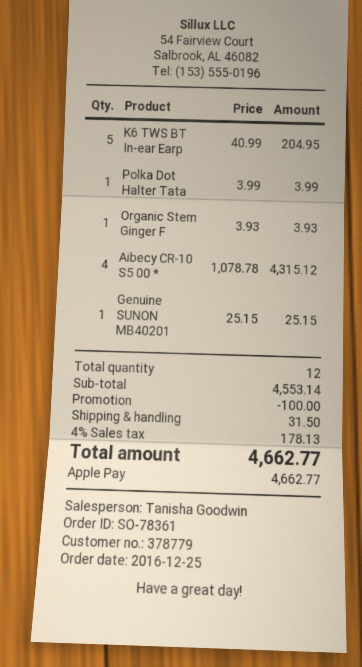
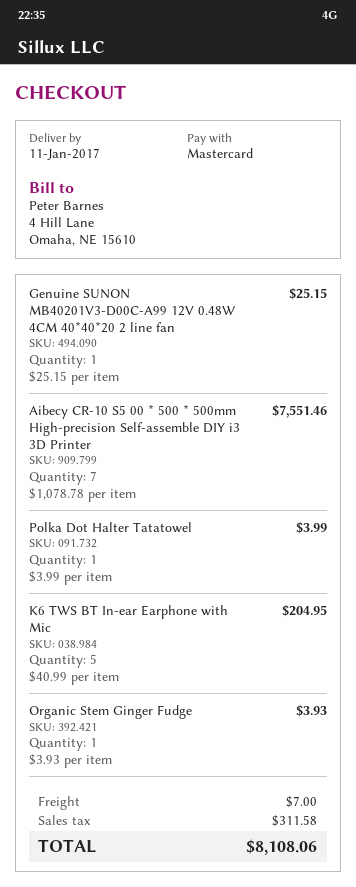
payment method: Apple Pay -> Mastercard
Aibecy CR-10 S5 00 *: 4 x 1078.78 = 4315.12 -> 7 x 1078.78 = 7551.46
discount: 100.00 -> none
shipping: 31.50 -> 7.00
tax: 178.13 -> 311.58
total: 4662.77 -> 8108.06

